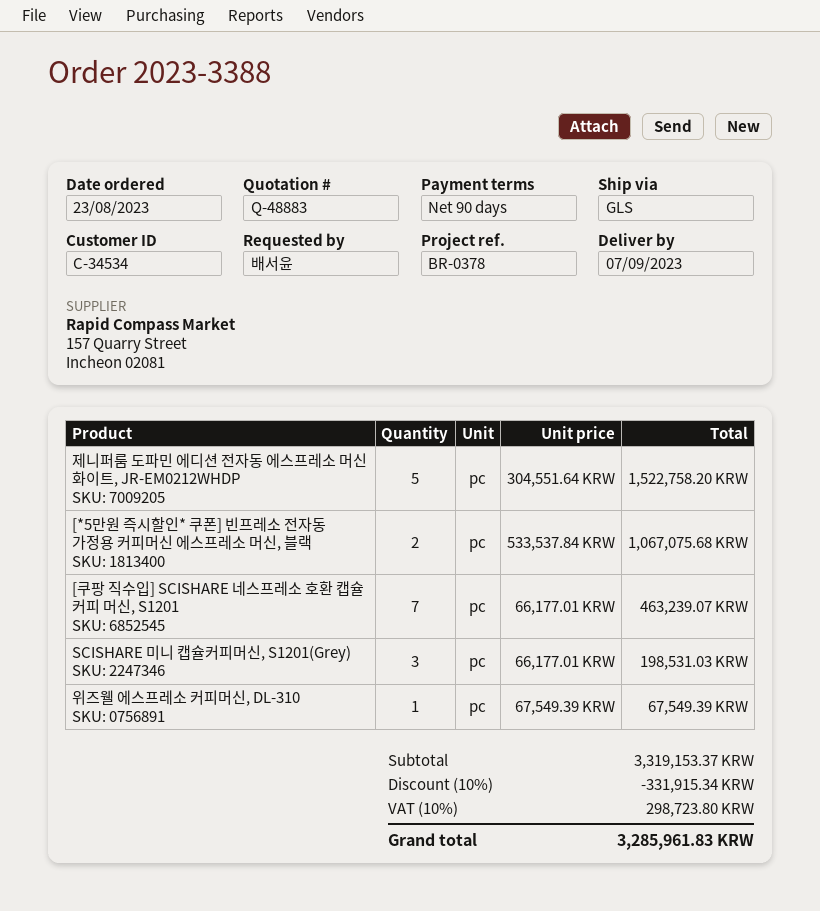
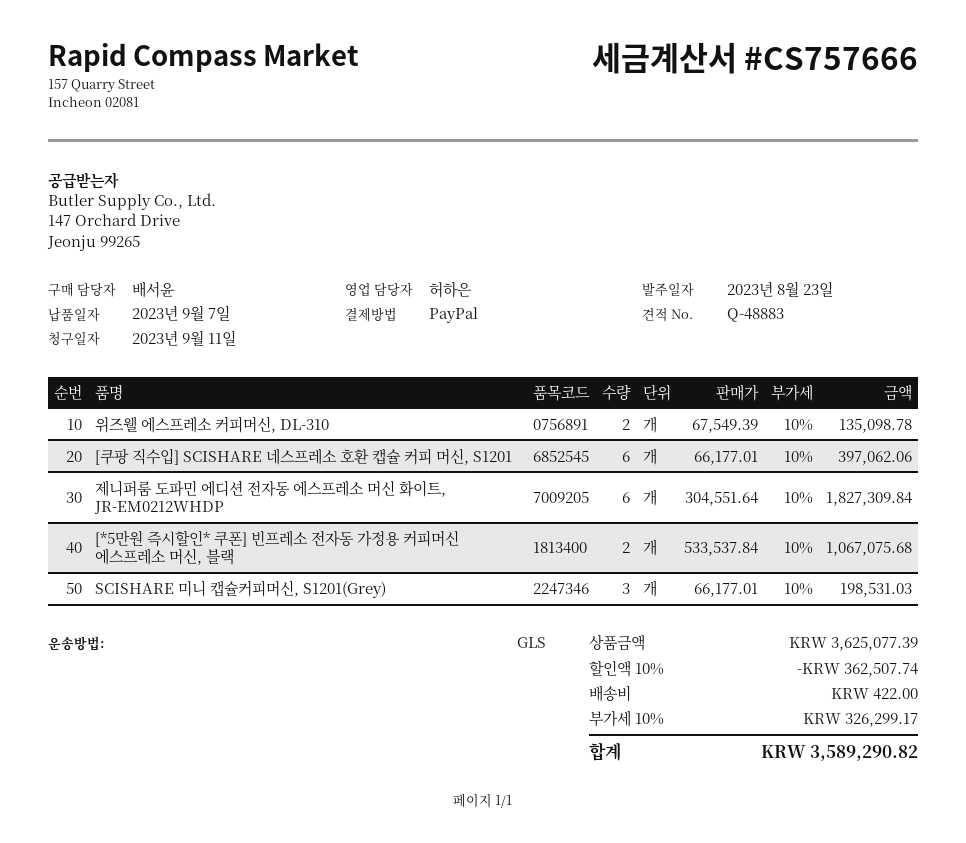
제니퍼룸 도파민 에디션 전자동 에스프레소 머신 화이트, JR-EM0212WHDP: 5 x 304551.64 = 1522758.20 -> 6 x 304551.64 = 1827309.84
[쿠팡 직수입] SCISHARE 네스프레소 호환 캡슐 커피 머신, S1201: 7 x 66177.01 = 463239.07 -> 6 x 66177.01 = 397062.06
위즈웰 에스프레소 커피머신, DL-310: 1 x 67549.39 = 67549.39 -> 2 x 67549.39 = 135098.78
subtotal: 3319153.37 -> 3625077.39
discount: 10% = 331915.34 -> 10% = 362507.74
shipping: none -> 422.00
tax: 10% = 298723.80 -> 10% = 326299.17
total: 3285961.83 -> 3589290.82

